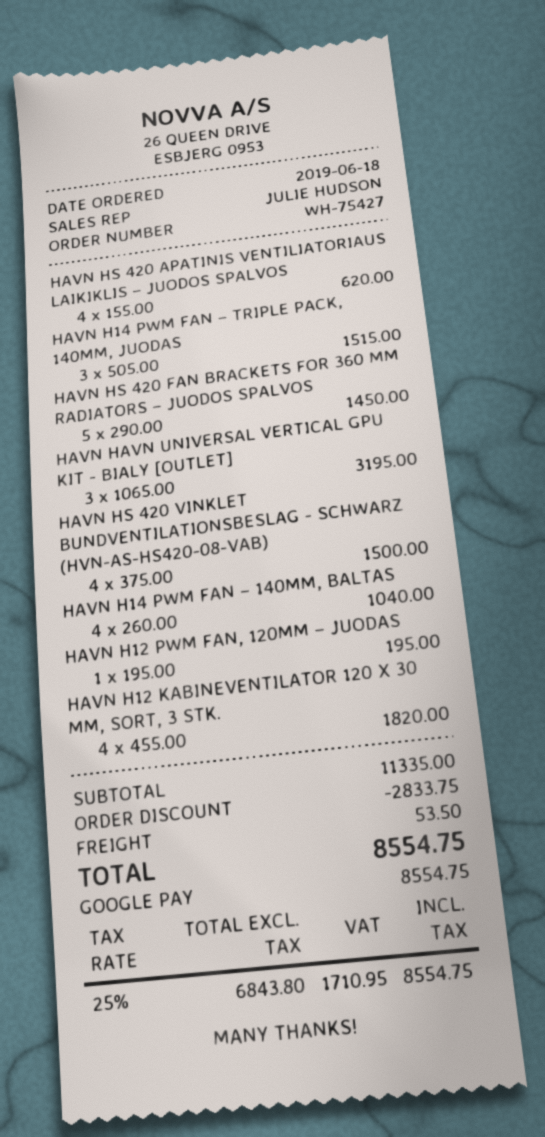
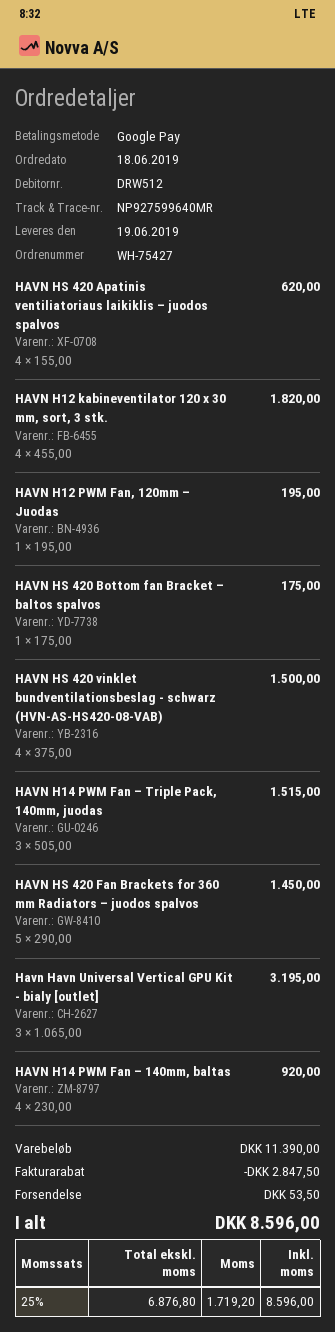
HAVN H14 PWM FAN – 140MM, BALTAS: 4 x 260.00 = 1040.00 -> 4 x 230.00 = 920.00
HAVN HS 420 Bottom fan Bracket – baltos spalvos: none -> 1 x 175.00 = 175.00
subtotal: 11335.00 -> 11390.00
discount: 2833.75 -> 2847.50
net: 6843.80 -> 6876.80
tax: 25% = 1710.95 -> 25% = 1719.20
total: 8554.75 -> 8596.00

